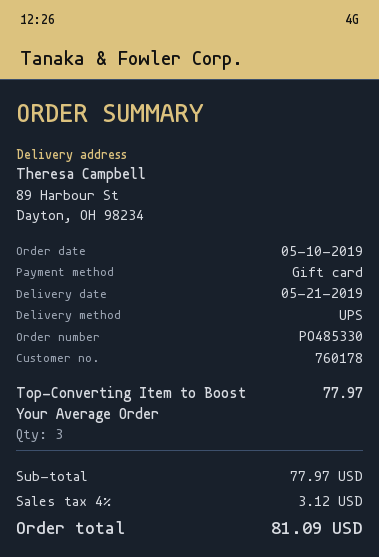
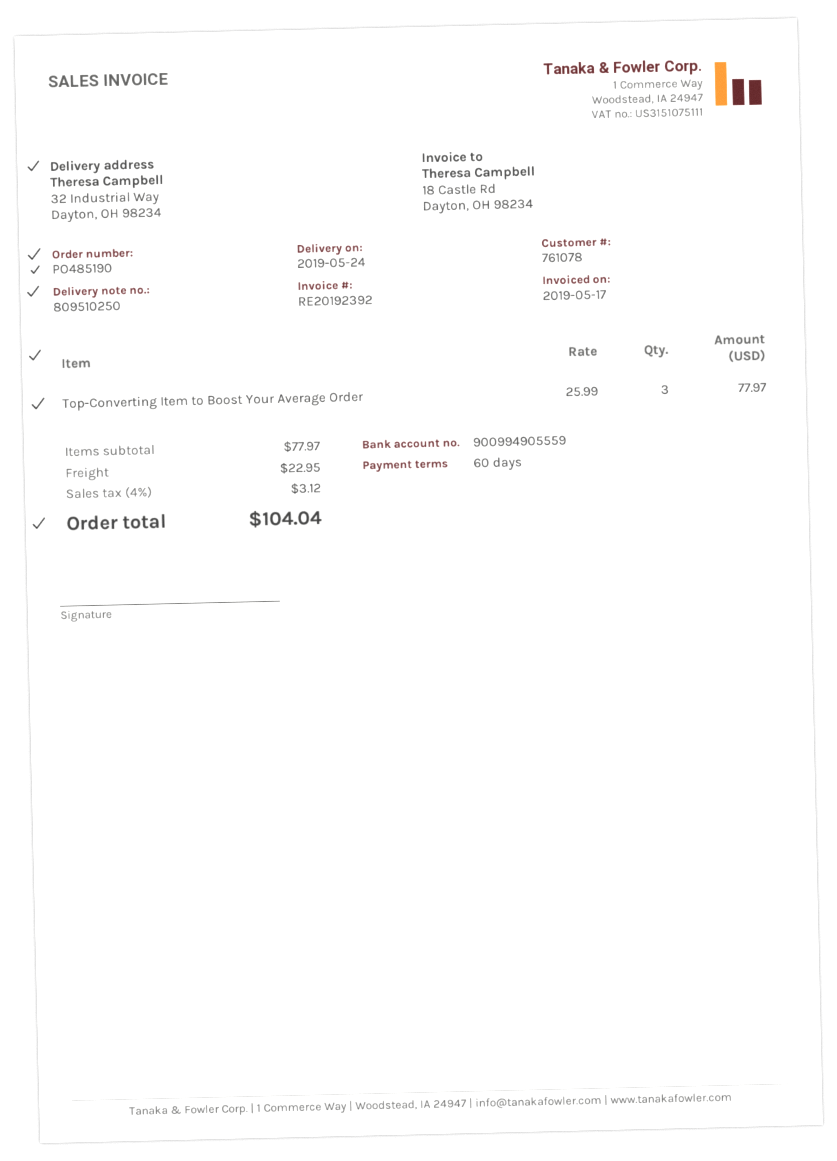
order number: PO485330 -> PO485190
delivery date: 2019-05-21 -> 2019-05-24
customer number: 760178 -> 761078
ship to: 89 Harbour St, Dayton, OH 98234 -> 32 Industrial Way, Dayton, OH 98234
shipping: none -> 22.95
total: 81.09 -> 104.04

